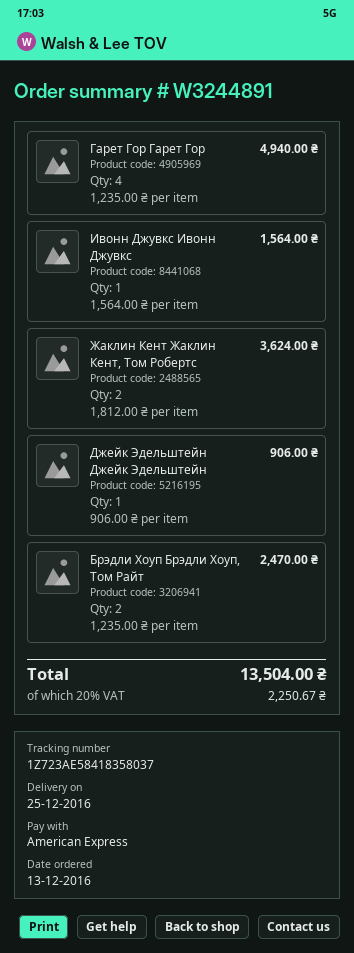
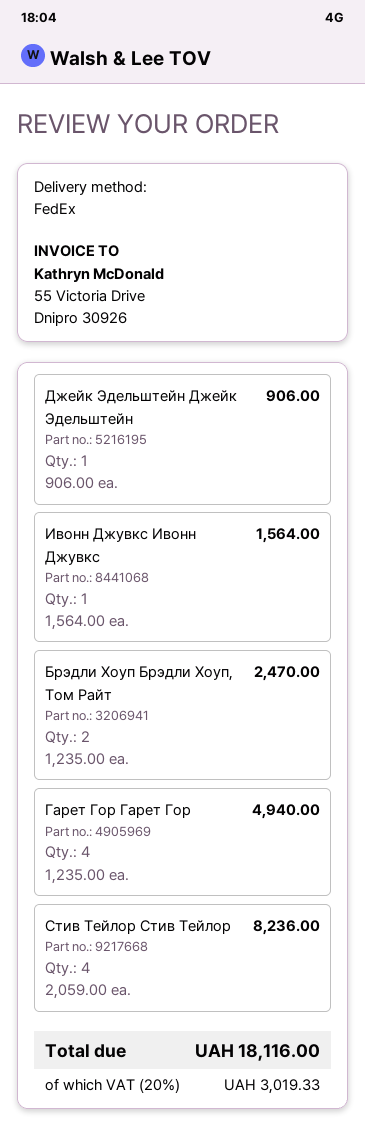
Жаклин Кент Жаклин Кент, Том Робертс: 2 x 1812.00 = 3624.00 -> none
Стив Тейлор Стив Тейлор: none -> 4 x 2059.00 = 8236.00
tax: 20% = 2250.67 -> 20% = 3019.33
total: 13504.00 -> 18116.00

